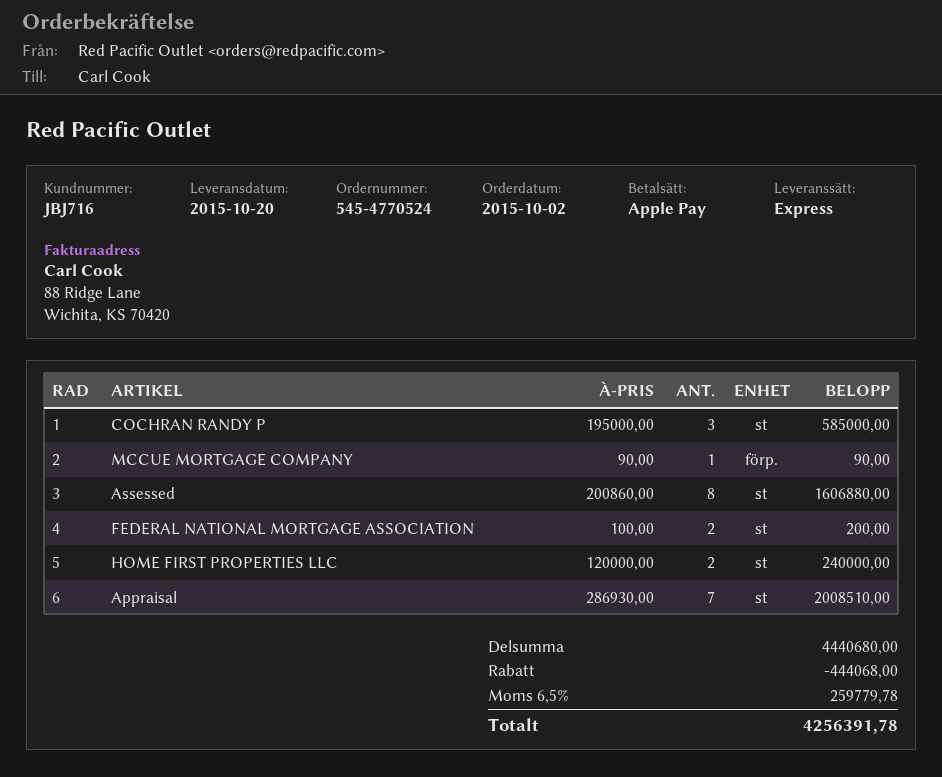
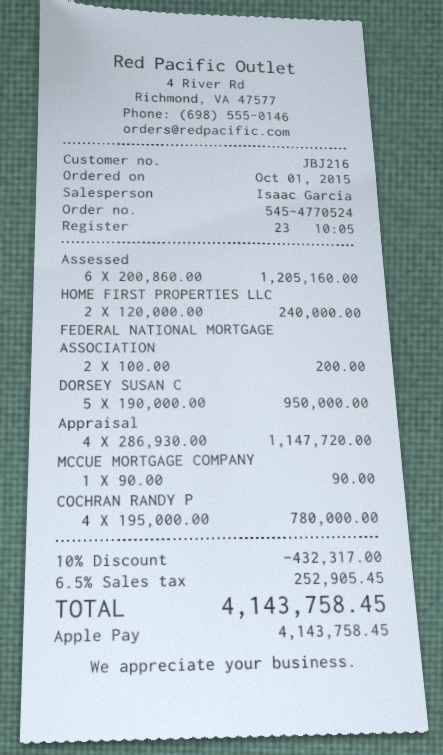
order date: 2015-10-02 -> 2015-10-01
customer number: JBJ716 -> JBJ216
COCHRAN RANDY P: 3 x 195000.00 = 585000.00 -> 4 x 195000.00 = 780000.00
Assessed: 8 x 200860.00 = 1606880.00 -> 6 x 200860.00 = 1205160.00
Appraisal: 7 x 286930.00 = 2008510.00 -> 4 x 286930.00 = 1147720.00
DORSEY SUSAN C: none -> 5 x 190000.00 = 950000.00
discount: 444068.00 -> 432317.00
tax: 6.5% = 259779.78 -> 6.5% = 252905.45
total: 4256391.78 -> 4143758.45

